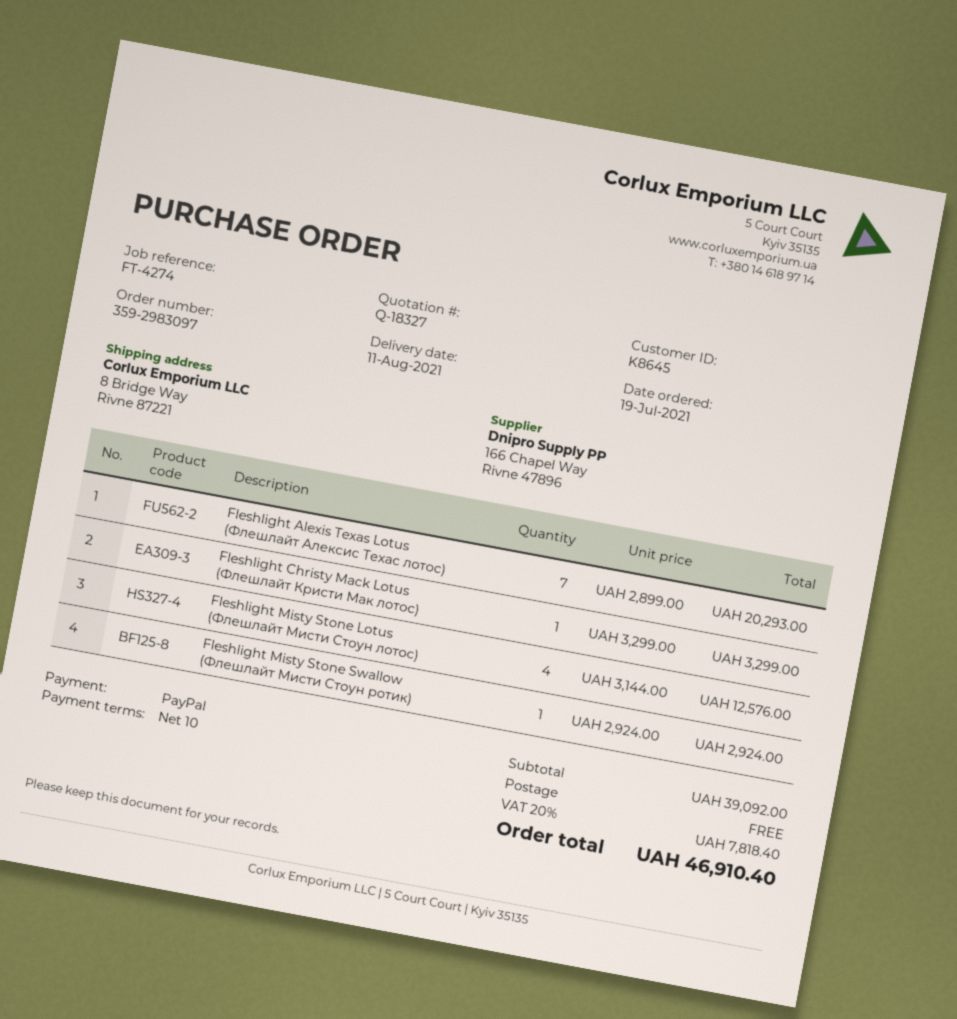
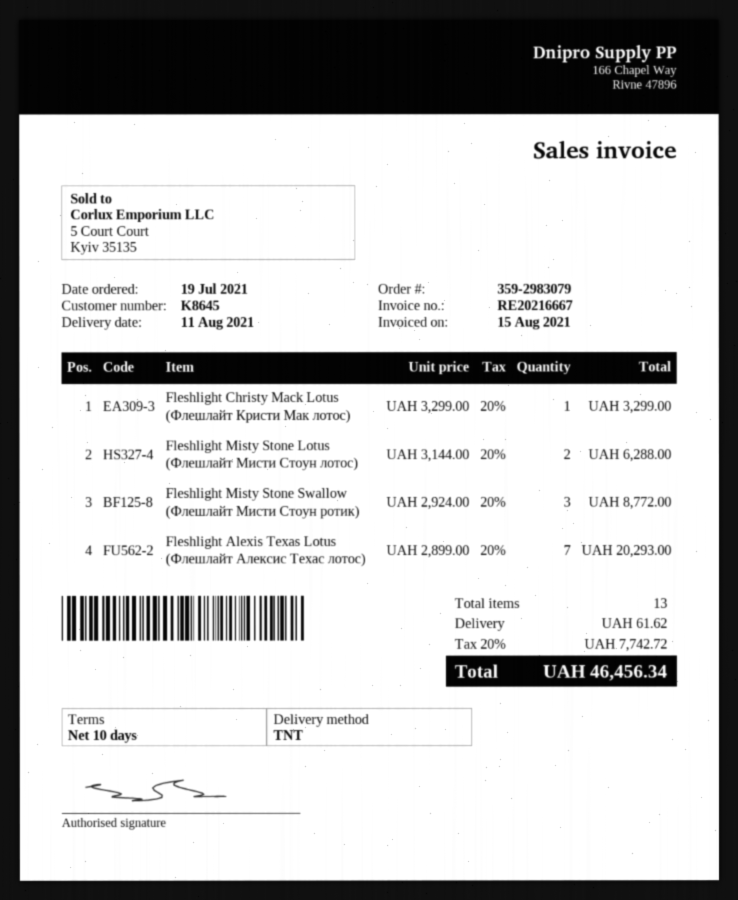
order number: 359-2983097 -> 359-2983079
Fleshlight Misty Stone Lotus (Флешлайт Мисти Стоун лотос): 4 x 3144.00 = 12576.00 -> 2 x 3144.00 = 6288.00
Fleshlight Misty Stone Swallow (Флешлайт Мисти Стоун ротик): 1 x 2924.00 = 2924.00 -> 3 x 2924.00 = 8772.00
shipping: 0.00 -> 61.62
tax: 20% = 7818.40 -> 20% = 7742.72
total: 46910.40 -> 46456.34

